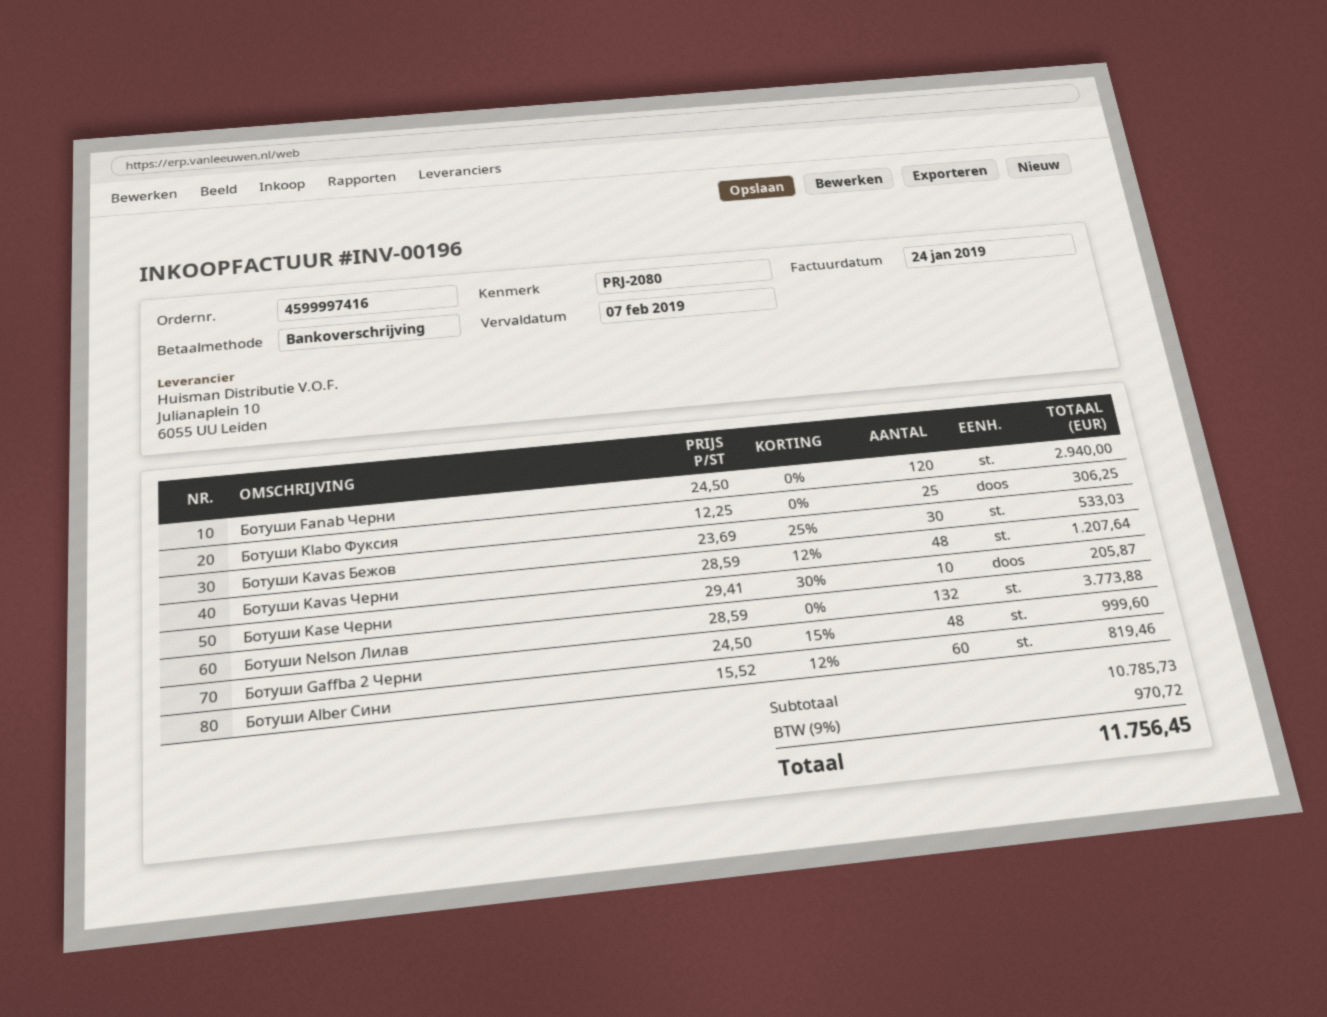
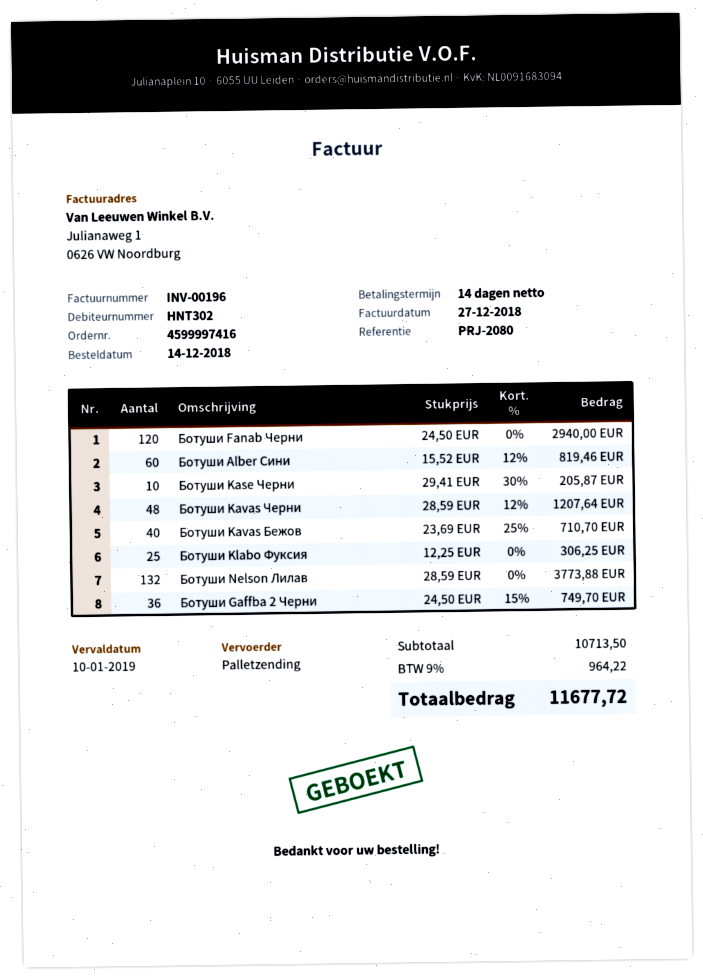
invoice date: 2019-01-24 -> 2018-12-27
due date: 2019-02-07 -> 2019-01-10
Ботуши Kavas Бежов: 30 x 23.69 - 25% = 533.03 -> 40 x 23.69 - 25% = 710.70
Ботуши Gaffba 2 Черни: 48 x 24.50 - 15% = 999.60 -> 36 x 24.50 - 15% = 749.70
subtotal: 10785.73 -> 10713.50
tax: 9% = 970.72 -> 9% = 964.22
total: 11756.45 -> 11677.72

